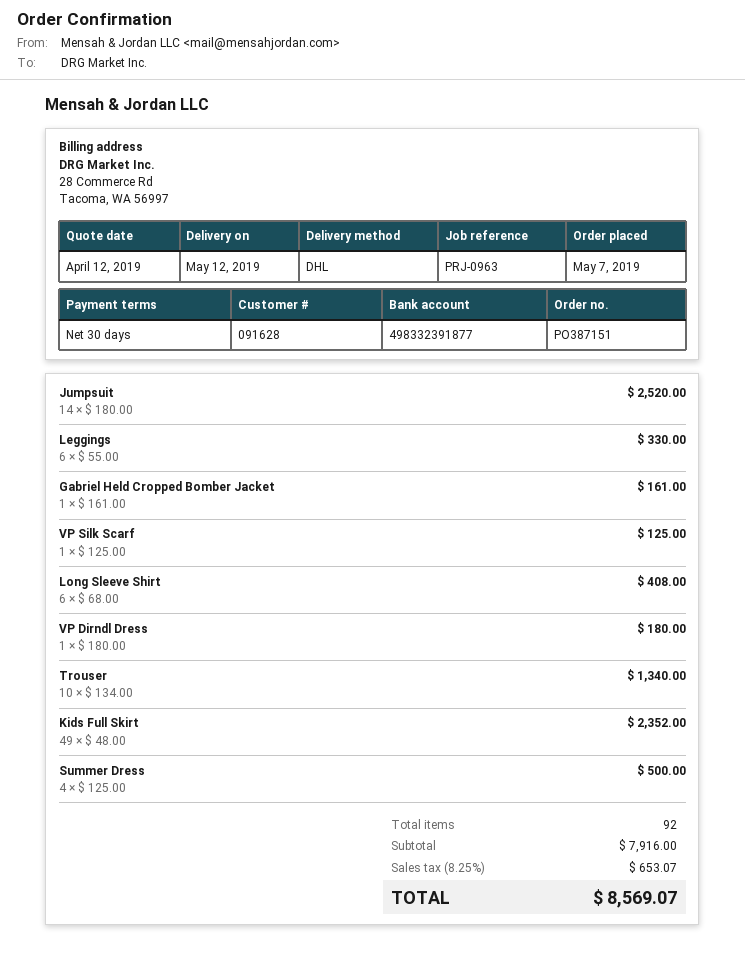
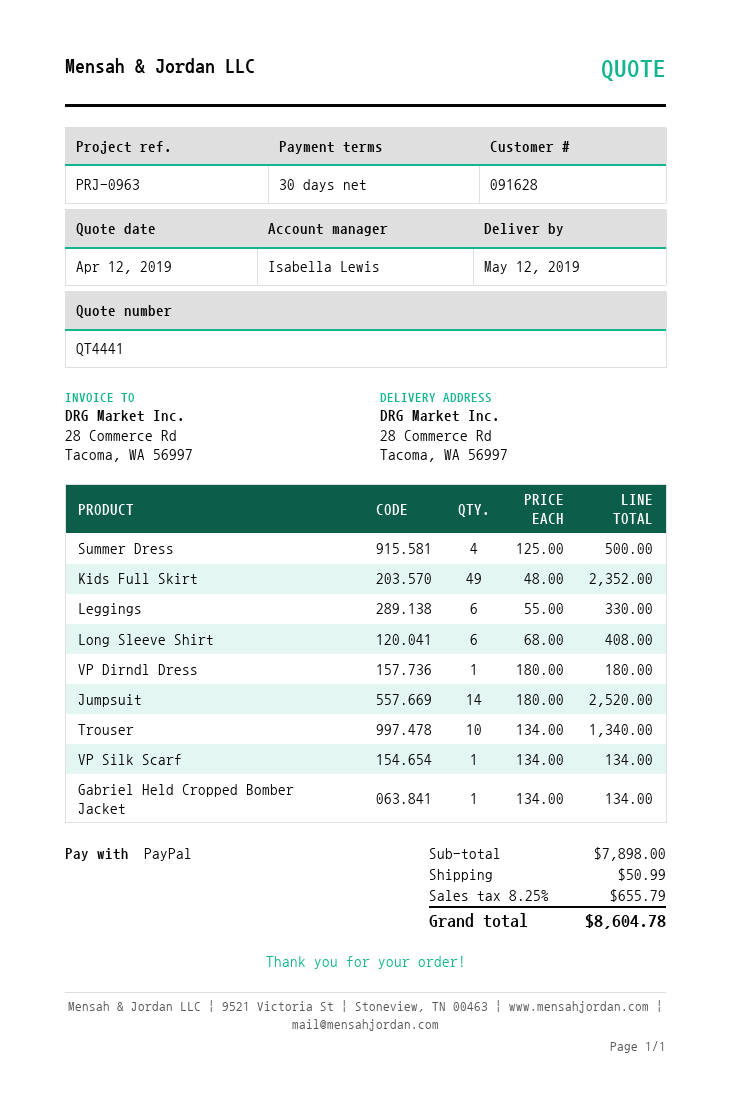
Gabriel Held Cropped Bomber Jacket: 1 x 161.00 = 161.00 -> 1 x 134.00 = 134.00
VP Silk Scarf: 1 x 125.00 = 125.00 -> 1 x 134.00 = 134.00
subtotal: 7916.00 -> 7898.00
shipping: none -> 50.99
tax: 8.25% = 653.07 -> 8.25% = 655.79
total: 8569.07 -> 8604.78

